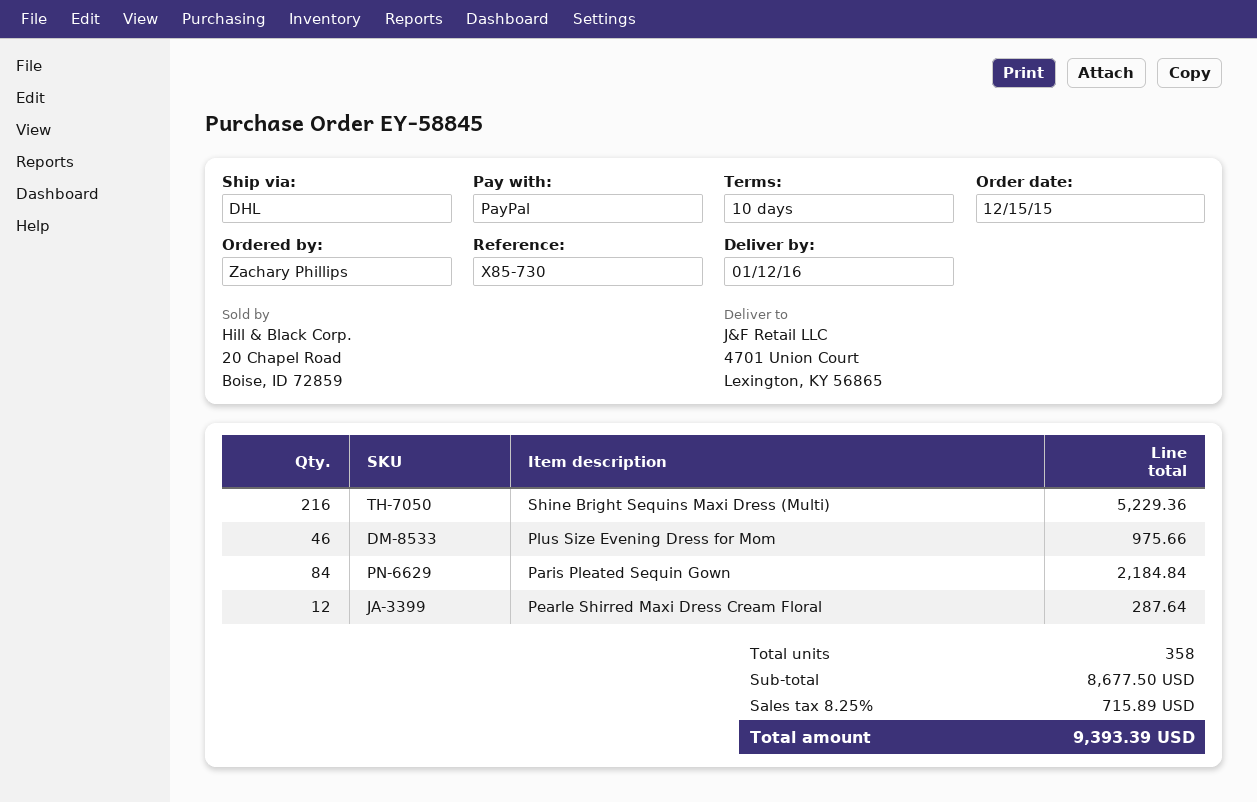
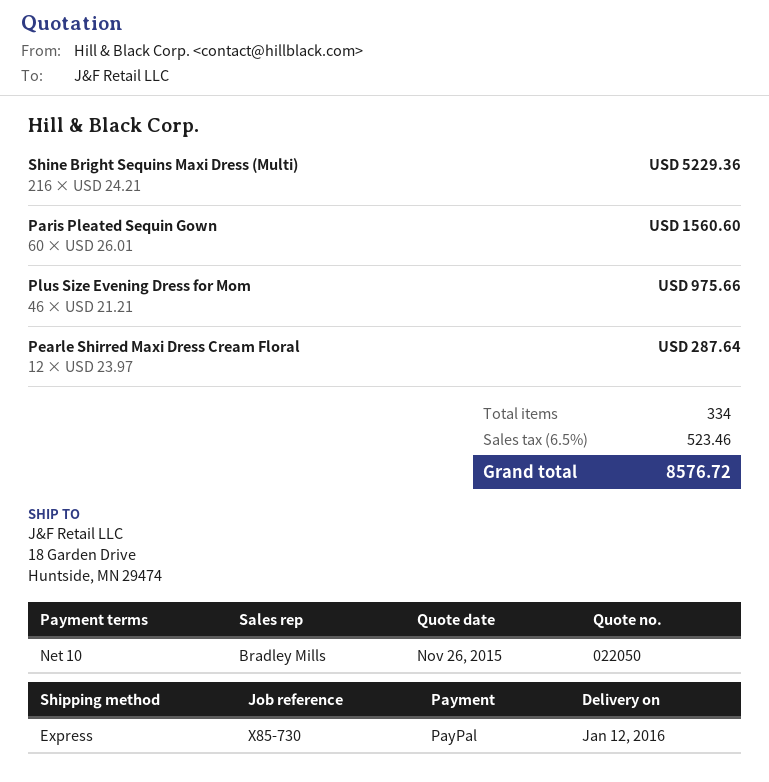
shipping method: DHL -> express
ship to: 4701 Union Court, Lexington, KY 56865 -> 18 Garden Drive, Huntside, MN 29474
Paris Pleated Sequin Gown: 84 for 2184.84 -> 60 for 1560.60
total quantity: 358 -> 334
tax: 8.25% = 715.89 -> 6.5% = 523.46
total: 9393.39 -> 8576.72

